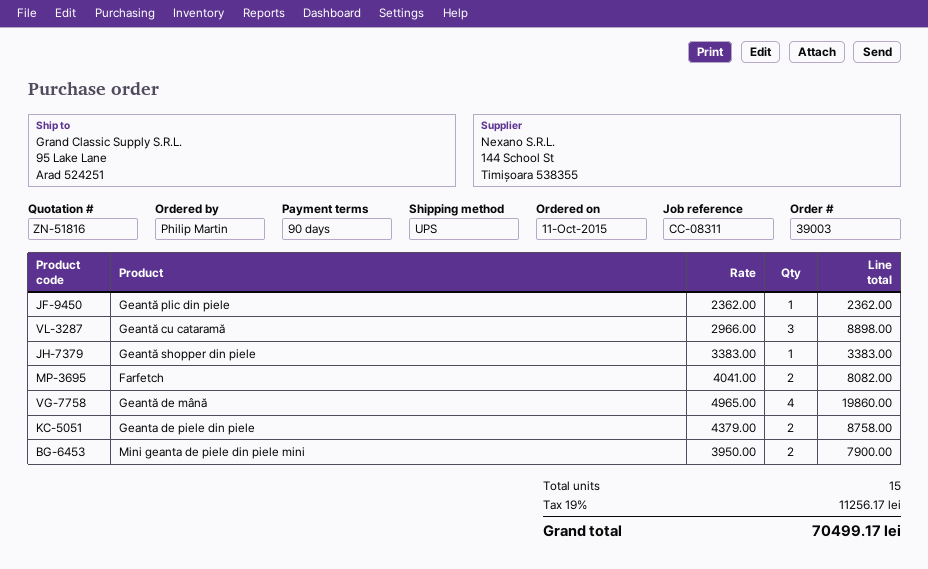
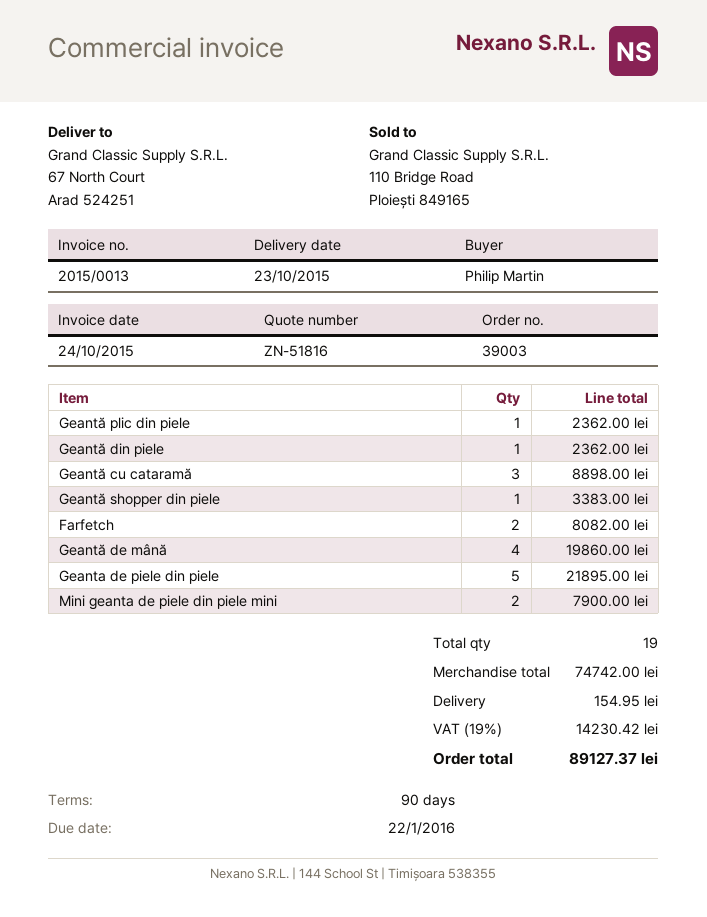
ship to: 95 Lake Lane, Arad 524251 -> 67 North Court, Arad 524251
Geanta de piele din piele: 2 for 8758.00 -> 5 for 21895.00
Geantă din piele: none -> 1 for 2362.00
total quantity: 15 -> 19
shipping: none -> 154.95
tax: 19% = 11256.17 -> 19% = 14230.42
total: 70499.17 -> 89127.37

